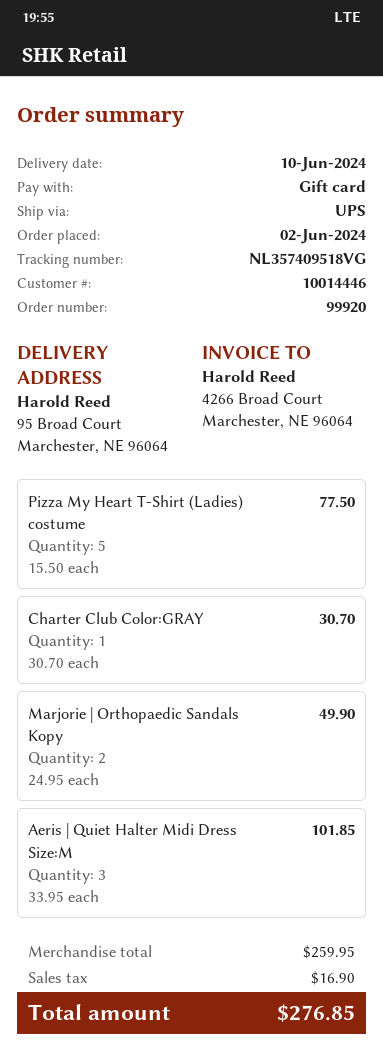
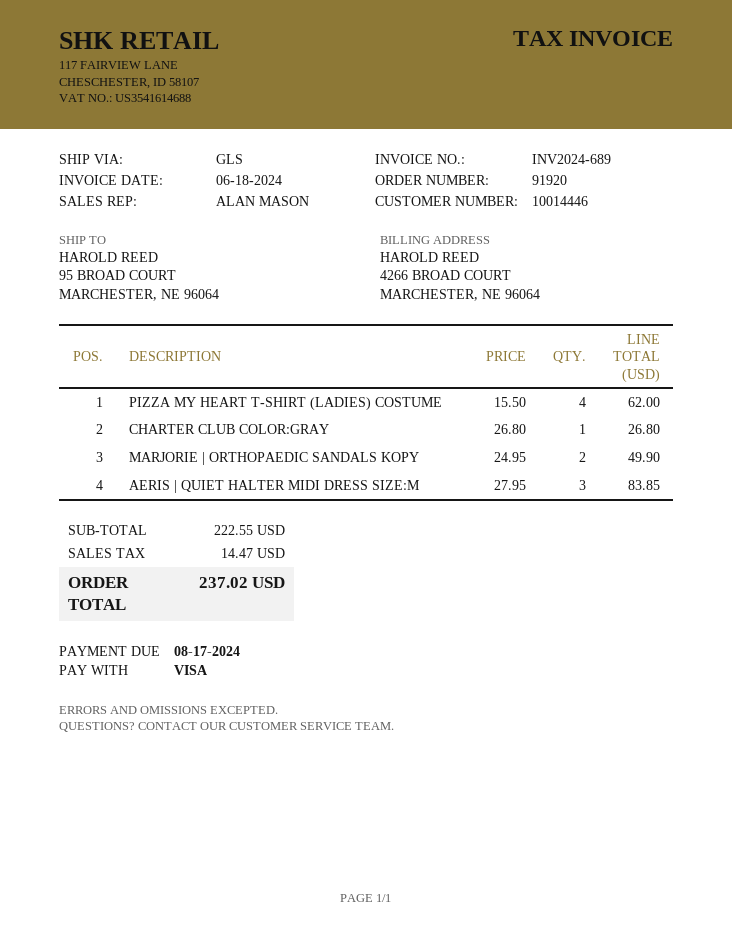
order number: 99920 -> 91920
payment method: gift card -> Visa
shipping method: UPS -> GLS
Pizza My Heart T-Shirt (Ladies) costume: 5 x 15.50 = 77.50 -> 4 x 15.50 = 62.00
Charter Club Color:GRAY: 1 x 30.70 = 30.70 -> 1 x 26.80 = 26.80
Aeris | Quiet Halter Midi Dress Size:M: 3 x 33.95 = 101.85 -> 3 x 27.95 = 83.85
subtotal: 259.95 -> 222.55
tax: 16.90 -> 14.47
total: 276.85 -> 237.02

